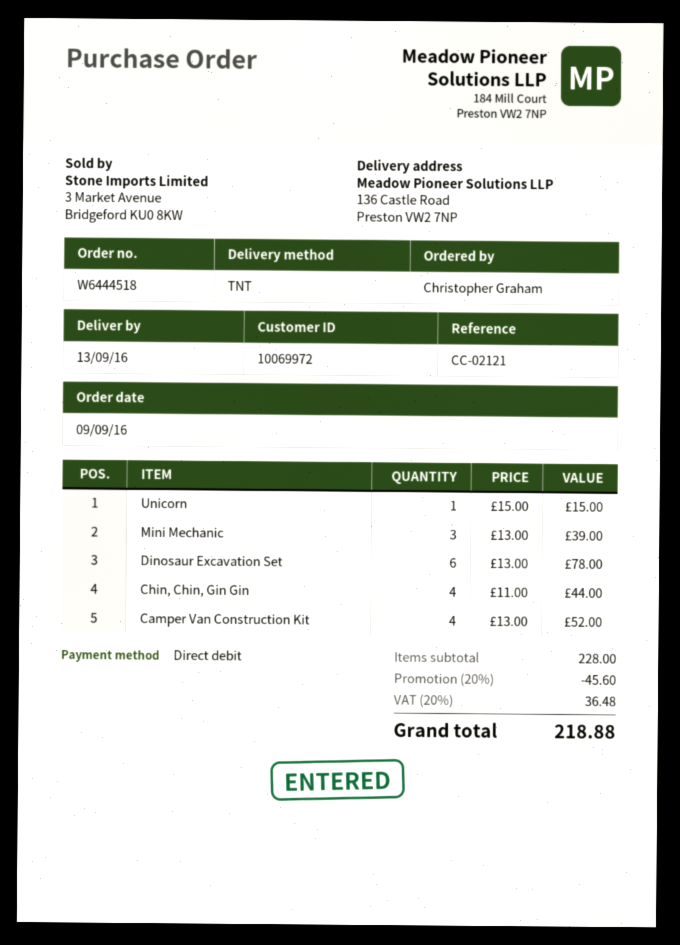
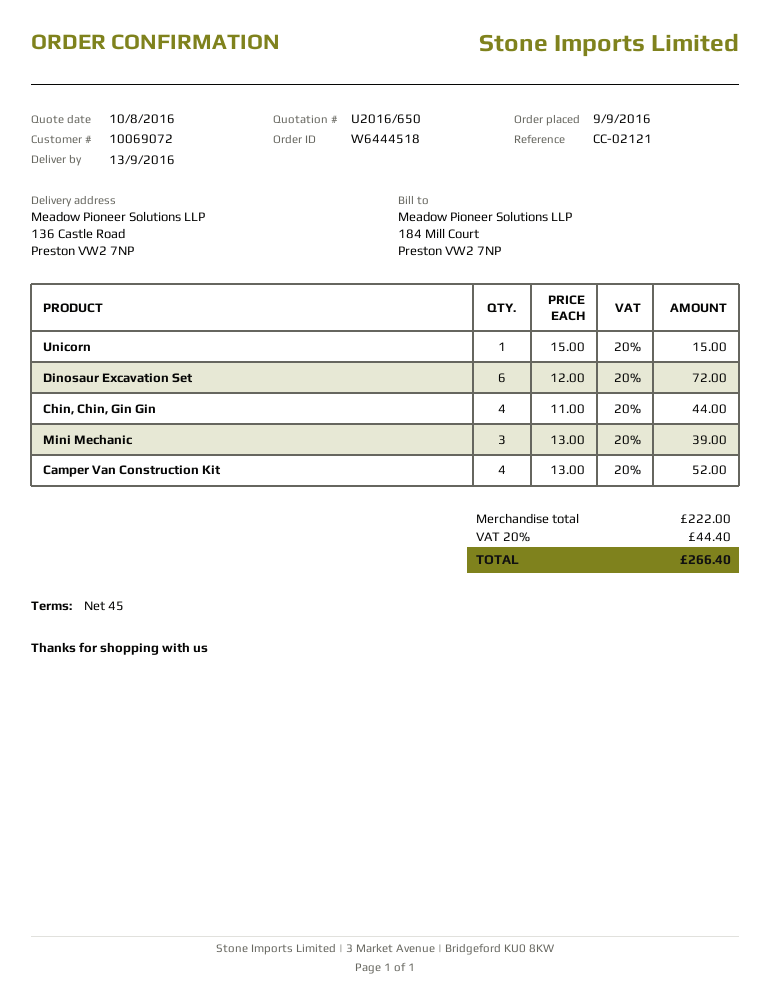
customer number: 10069972 -> 10069072
Dinosaur Excavation Set: 6 x 13.00 = 78.00 -> 6 x 12.00 = 72.00
subtotal: 228.00 -> 222.00
discount: 20% = 45.60 -> none
tax: 20% = 36.48 -> 20% = 44.40
total: 218.88 -> 266.40

